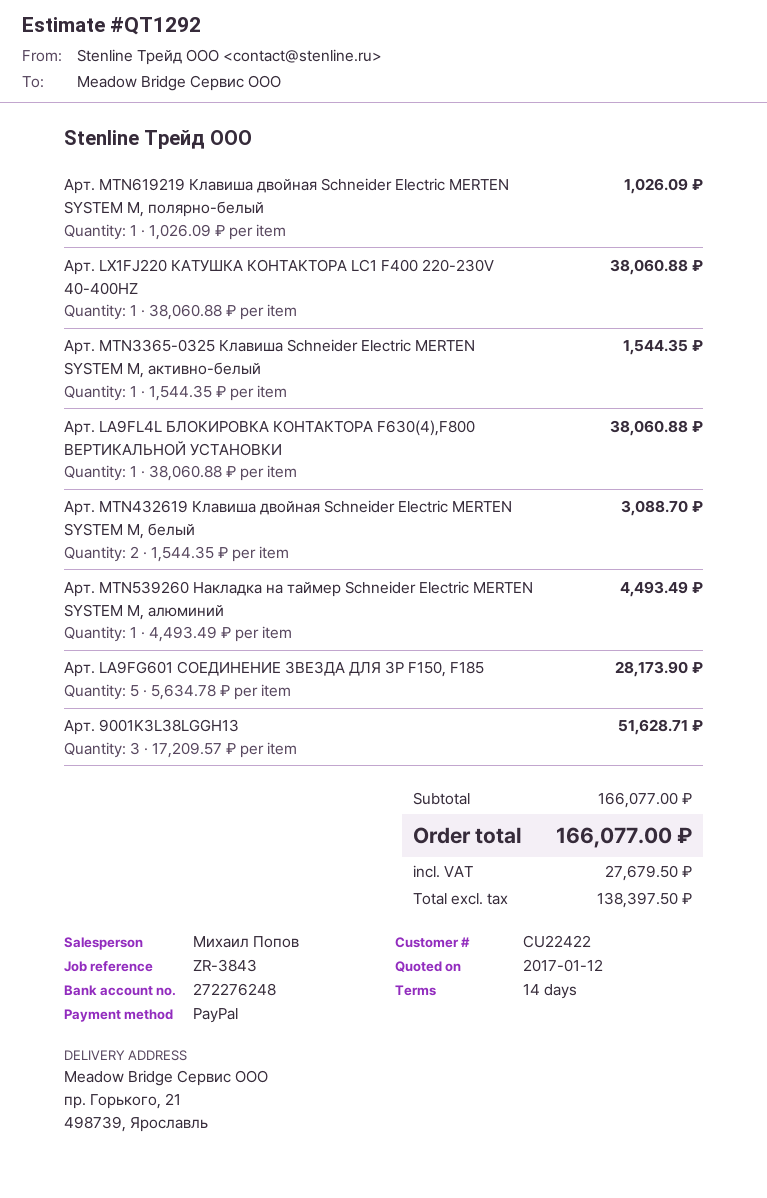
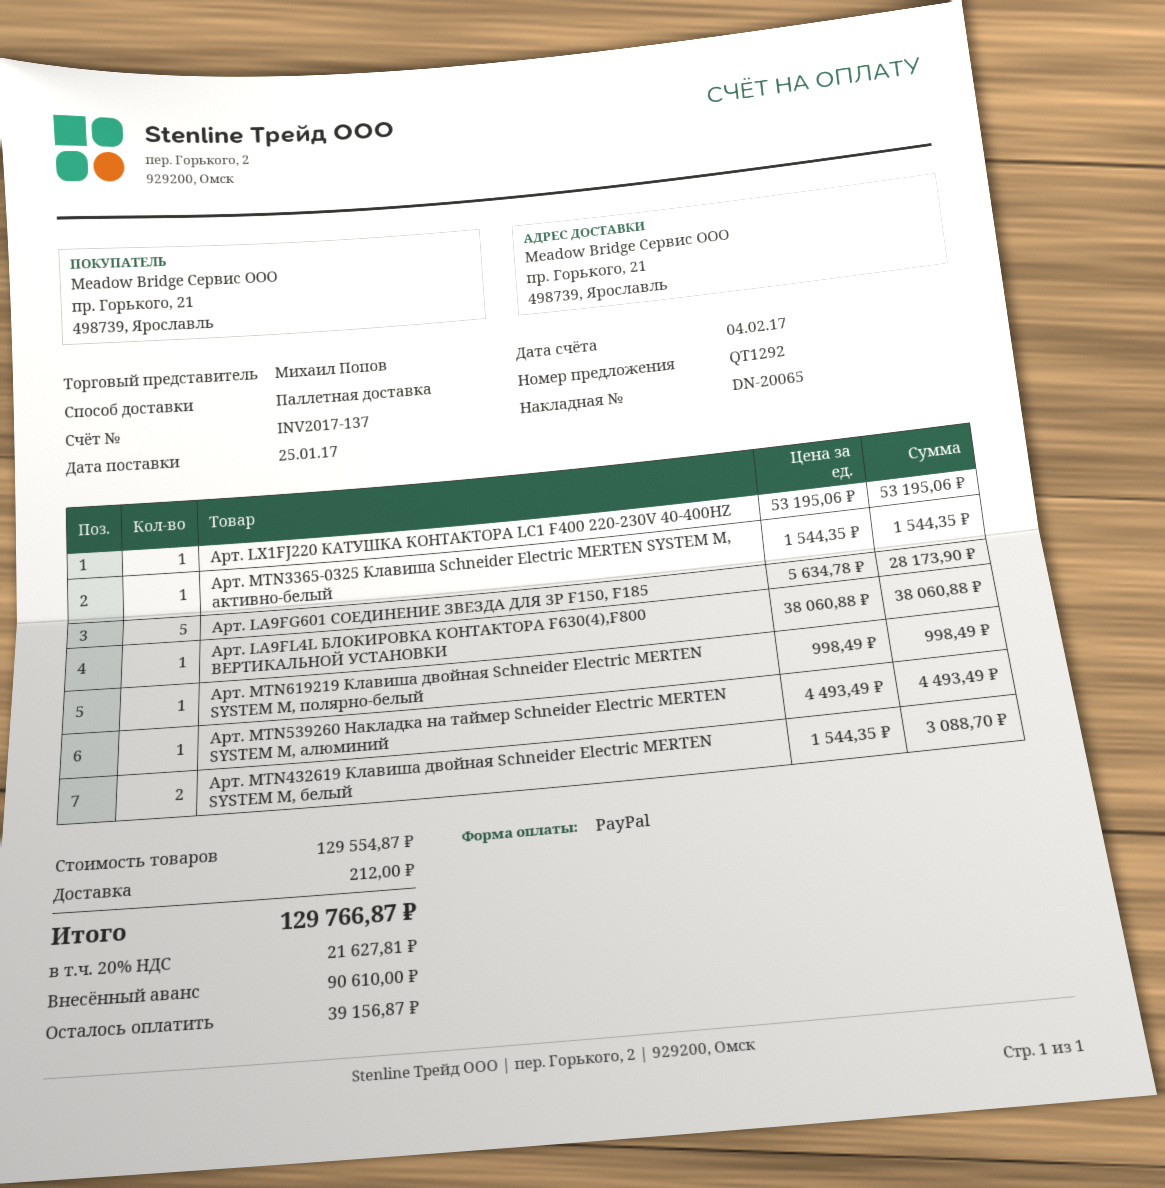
Арт. MTN619219 Клавиша двойная Schneider Electric MERTEN SYSTEM M, полярно-белый: 1 x 1026.09 = 1026.09 -> 1 x 998.49 = 998.49
Арт. LX1FJ220 КАТУШКА КОНТАКТОРА LC1 F400 220-230V 40-400HZ: 1 x 38060.88 = 38060.88 -> 1 x 53195.06 = 53195.06
Арт. 9001K3L38LGGH13: 3 x 17209.57 = 51628.71 -> none
subtotal: 166077.00 -> 129554.87
shipping: none -> 212.00
tax: 27679.50 -> 21627.81
total: 166077.00 -> 129766.87

